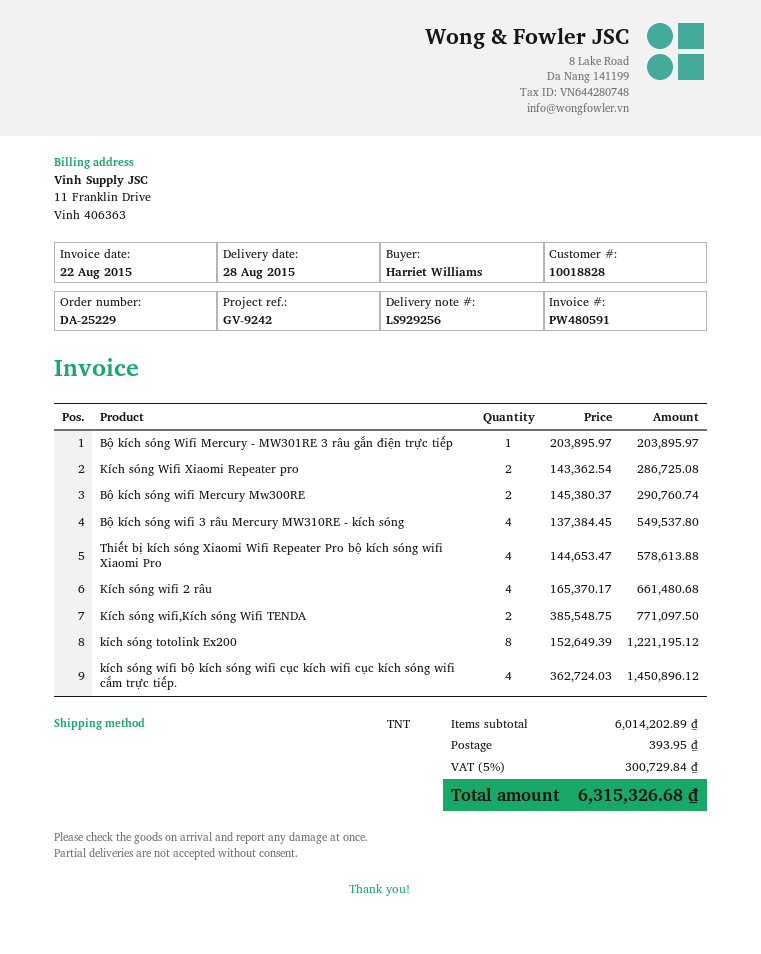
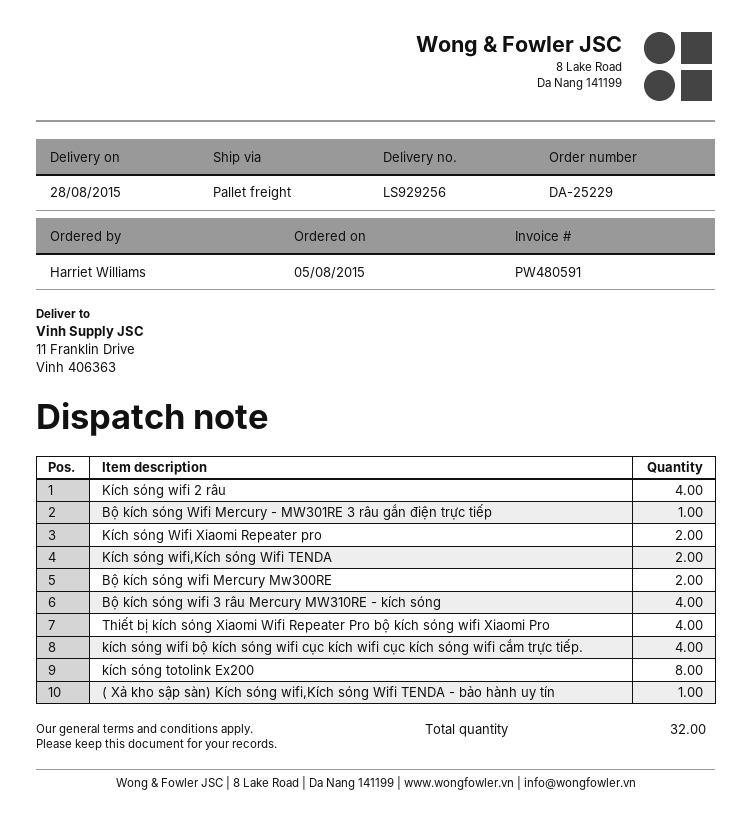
shipping method: TNT -> pallet freight
( Xả kho sập sàn) Kích sóng wifi,Kích sóng Wifi TENDA - bảo hành uy tín: none -> 1

